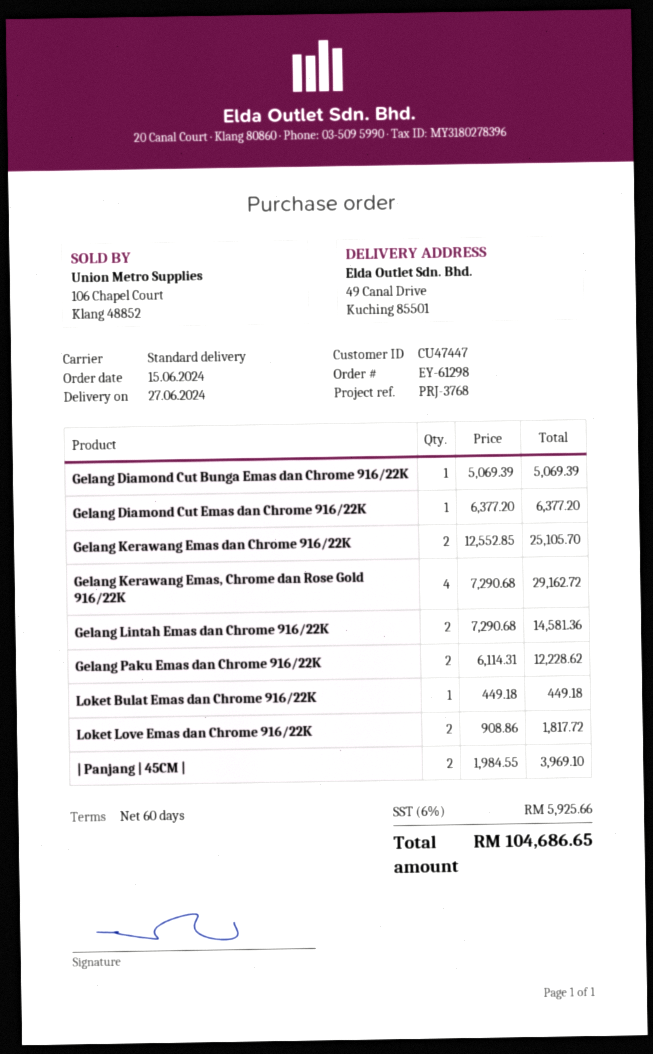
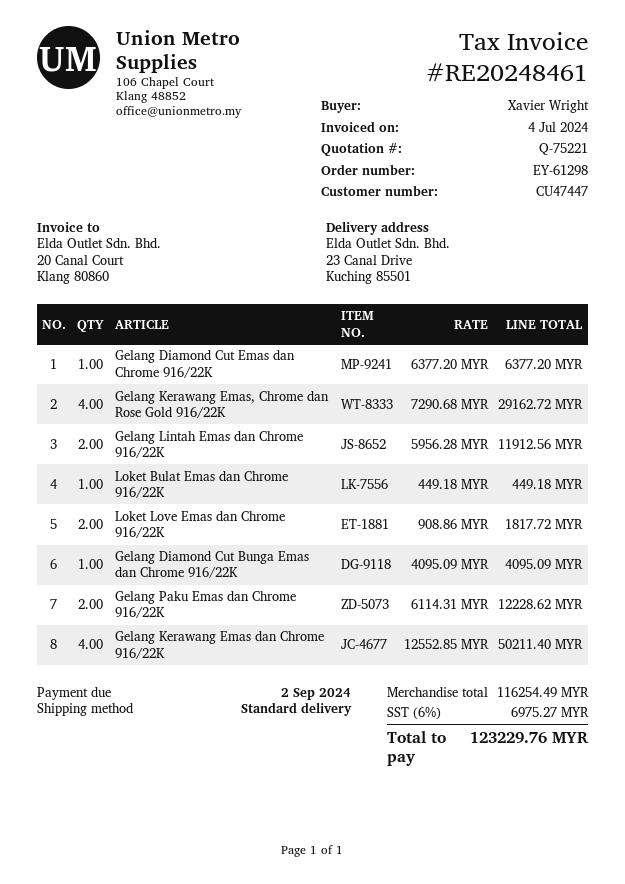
ship to: 49 Canal Drive, Kuching 85501 -> 23 Canal Drive, Kuching 85501
Gelang Diamond Cut Bunga Emas dan Chrome 916/22K: 1 x 5069.39 = 5069.39 -> 1 x 4095.09 = 4095.09
Gelang Kerawang Emas dan Chrome 916/22K: 2 x 12552.85 = 25105.70 -> 4 x 12552.85 = 50211.40
Gelang Lintah Emas dan Chrome 916/22K: 2 x 7290.68 = 14581.36 -> 2 x 5956.28 = 11912.56
| Panjang | 45CM |: 2 x 1984.55 = 3969.10 -> none
tax: 6% = 5925.66 -> 6% = 6975.27
total: 104686.65 -> 123229.76

